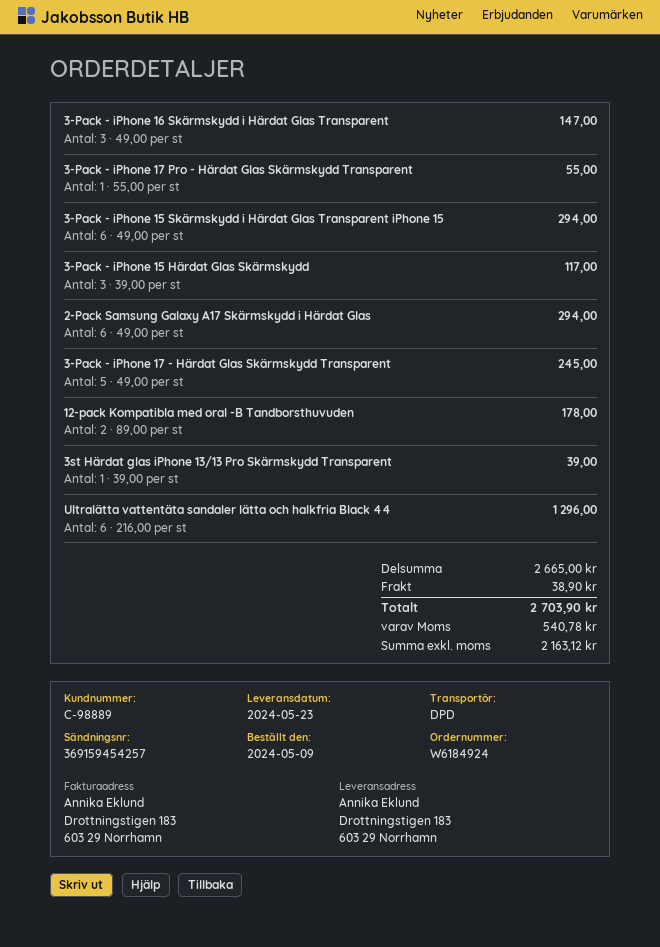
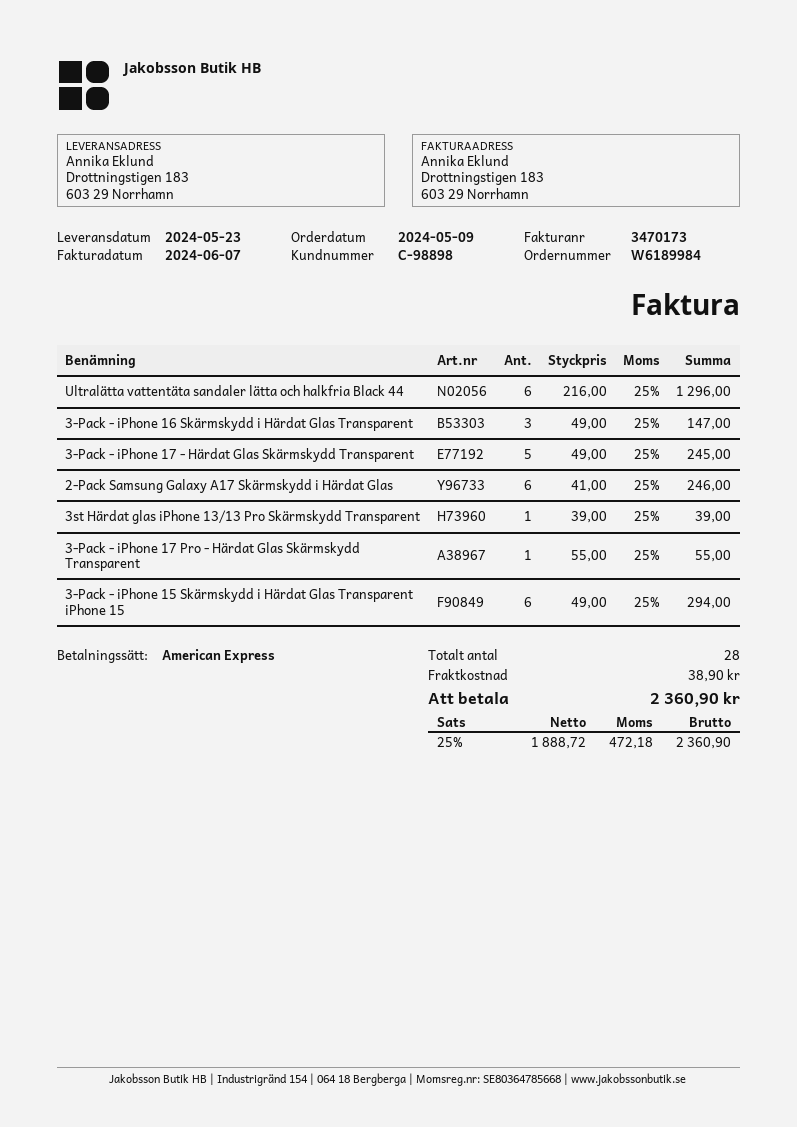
order number: W6184924 -> W6189984
customer number: C-98889 -> C-98898
3-Pack - iPhone 15 Härdat Glas Skärmskydd: 3 x 39.00 = 117.00 -> none
2-Pack Samsung Galaxy A17 Skärmskydd i Härdat Glas: 6 x 49.00 = 294.00 -> 6 x 41.00 = 246.00
12-pack Kompatibla med oral -B Tandborsthuvuden: 2 x 89.00 = 178.00 -> none
net: 2163.12 -> 1888.72
tax: 540.78 -> 472.18
total: 2703.90 -> 2360.90

